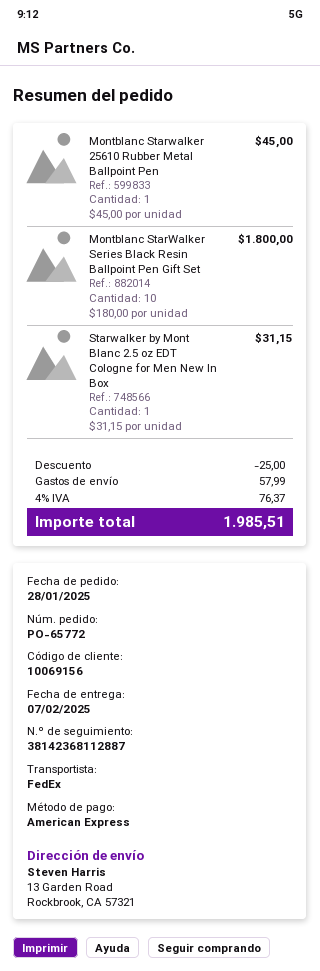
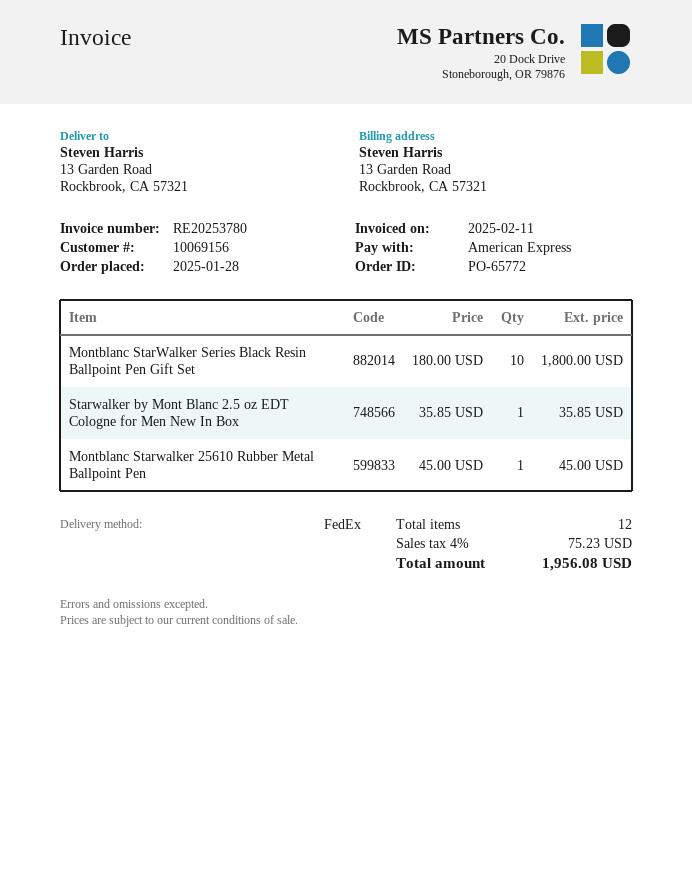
Starwalker by Mont Blanc 2.5 oz EDT Cologne for Men New In Box: 1 x 31.15 = 31.15 -> 1 x 35.85 = 35.85
discount: 25.00 -> none
shipping: 57.99 -> none
tax: 4% = 76.37 -> 4% = 75.23
total: 1985.51 -> 1956.08

